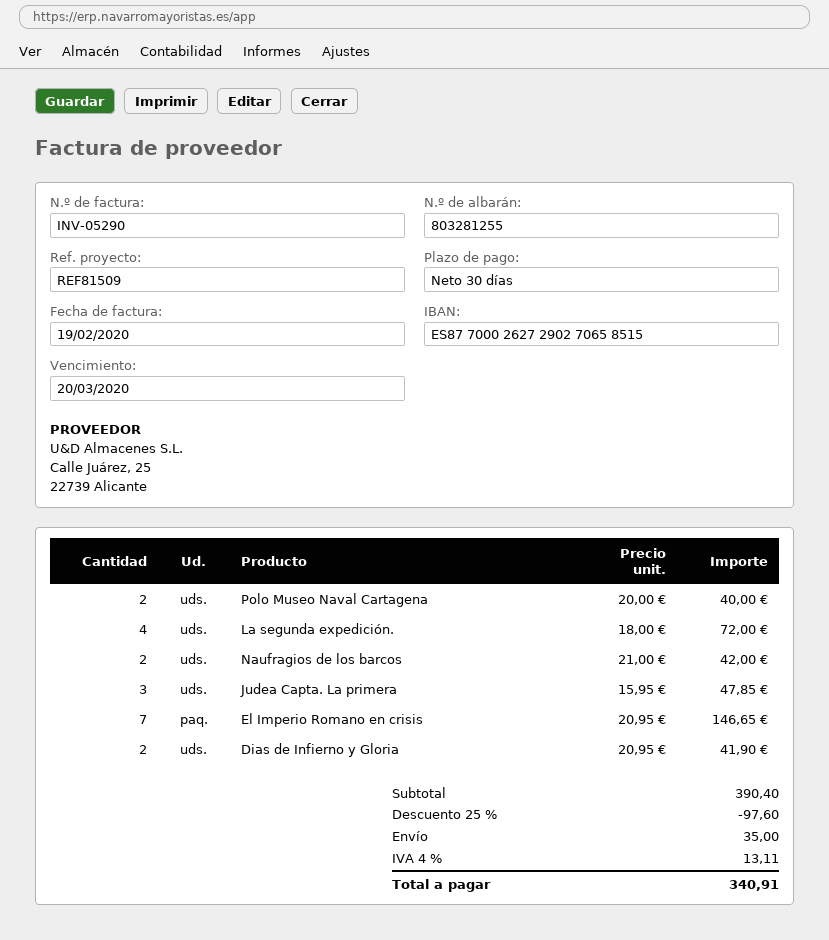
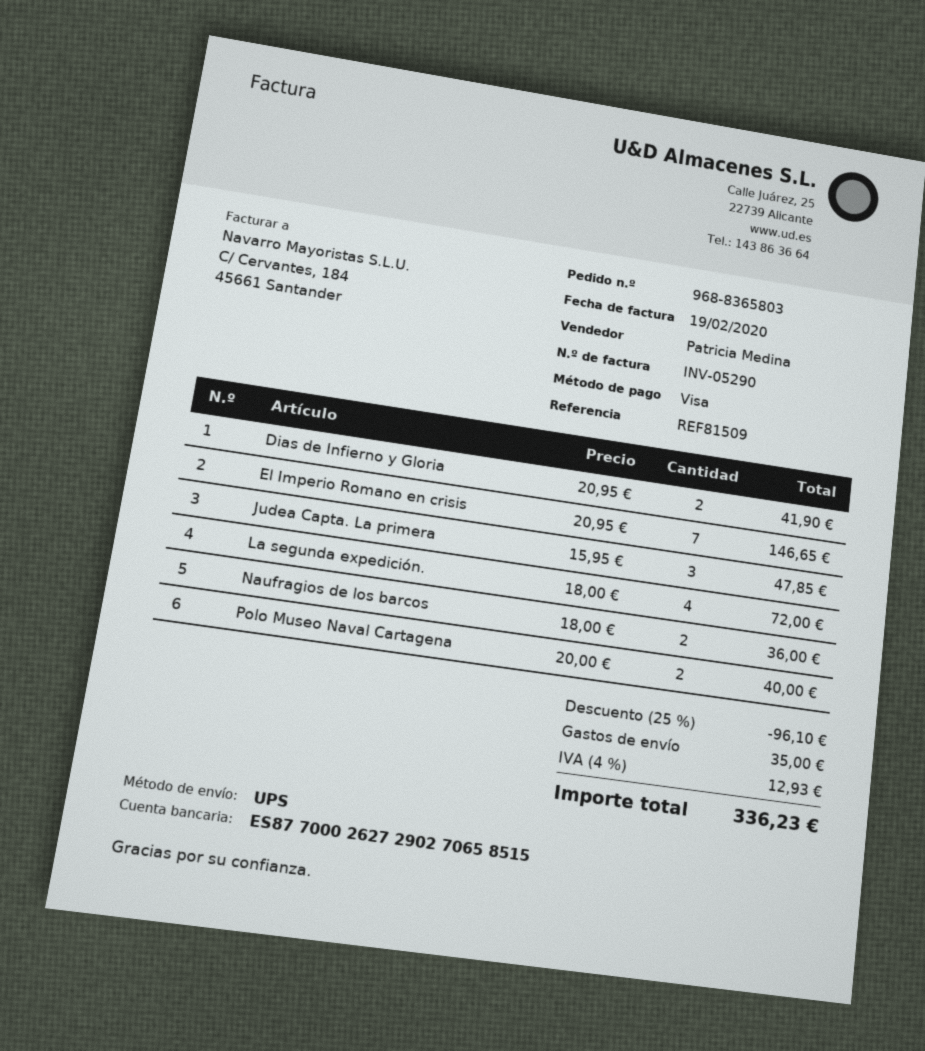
Naufragios de los barcos: 2 x 21.00 = 42.00 -> 2 x 18.00 = 36.00
discount: 25% = 97.60 -> 25% = 96.10
tax: 4% = 13.11 -> 4% = 12.93
total: 340.91 -> 336.23

